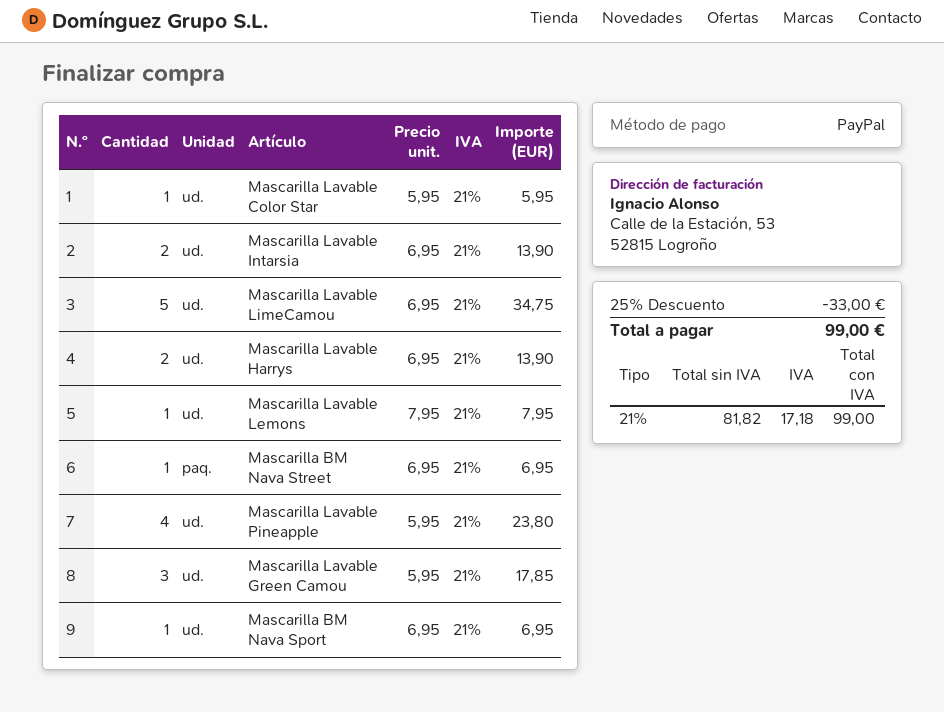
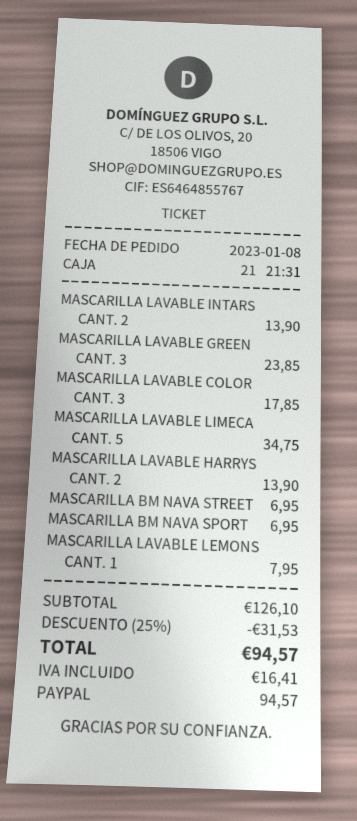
Mascarilla Lavable Color Star: 1 for 5.95 -> 3 for 17.85
Mascarilla Lavable Pineapple: 4 for 23.80 -> none
Mascarilla Lavable Green Camou: 3 for 17.85 -> 3 for 23.85
discount: 25% = 33.00 -> 25% = 31.53
tax: 17.18 -> 16.41
total: 99.00 -> 94.57

